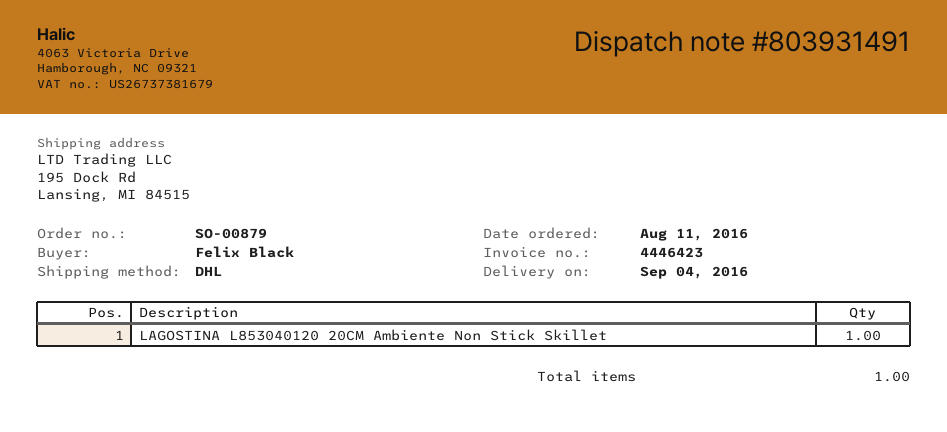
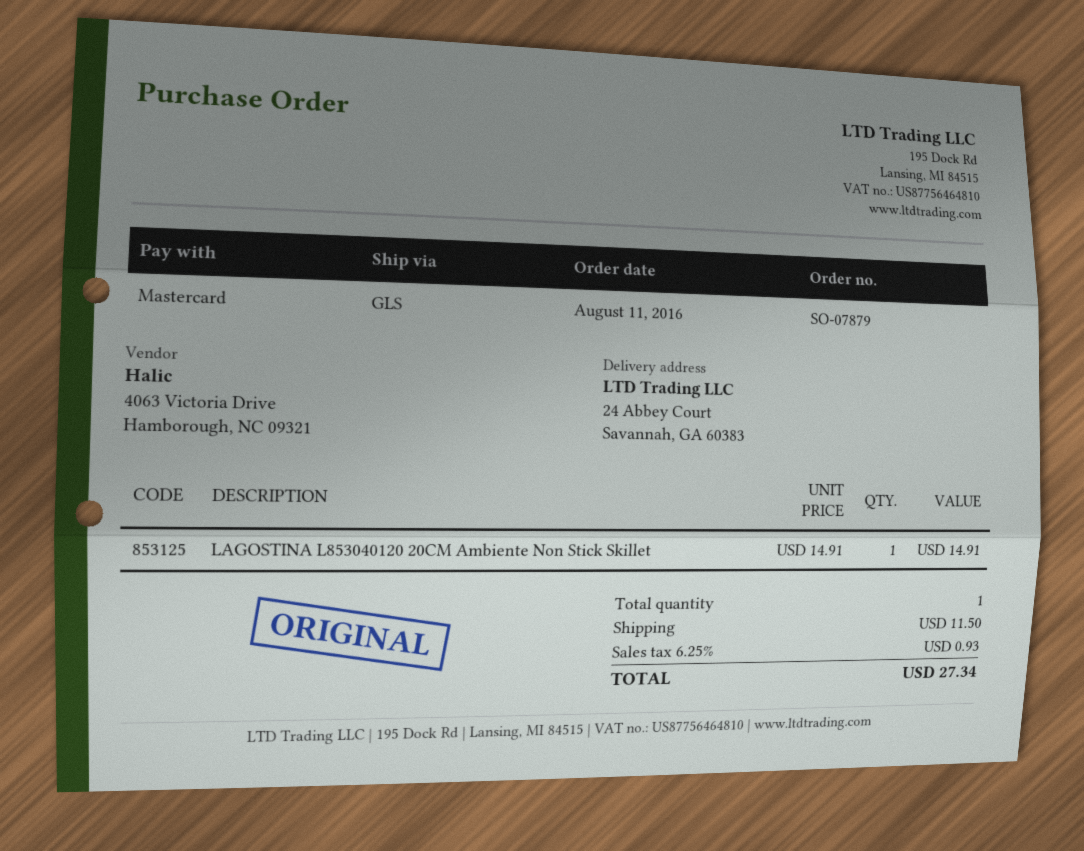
order number: SO-00879 -> SO-07879
shipping method: DHL -> GLS
ship to: 195 Dock Rd, Lansing, MI 84515 -> 24 Abbey Court, Savannah, GA 60383

